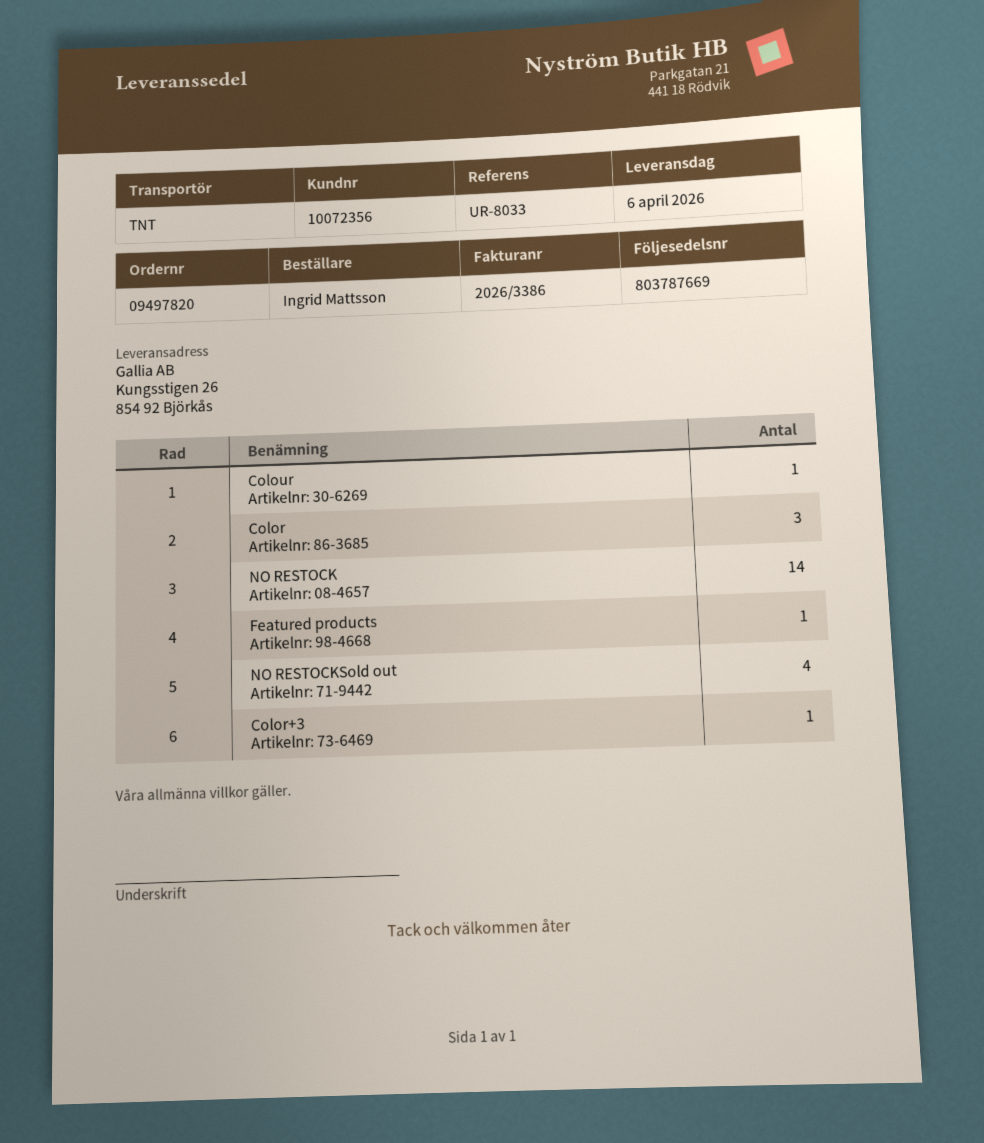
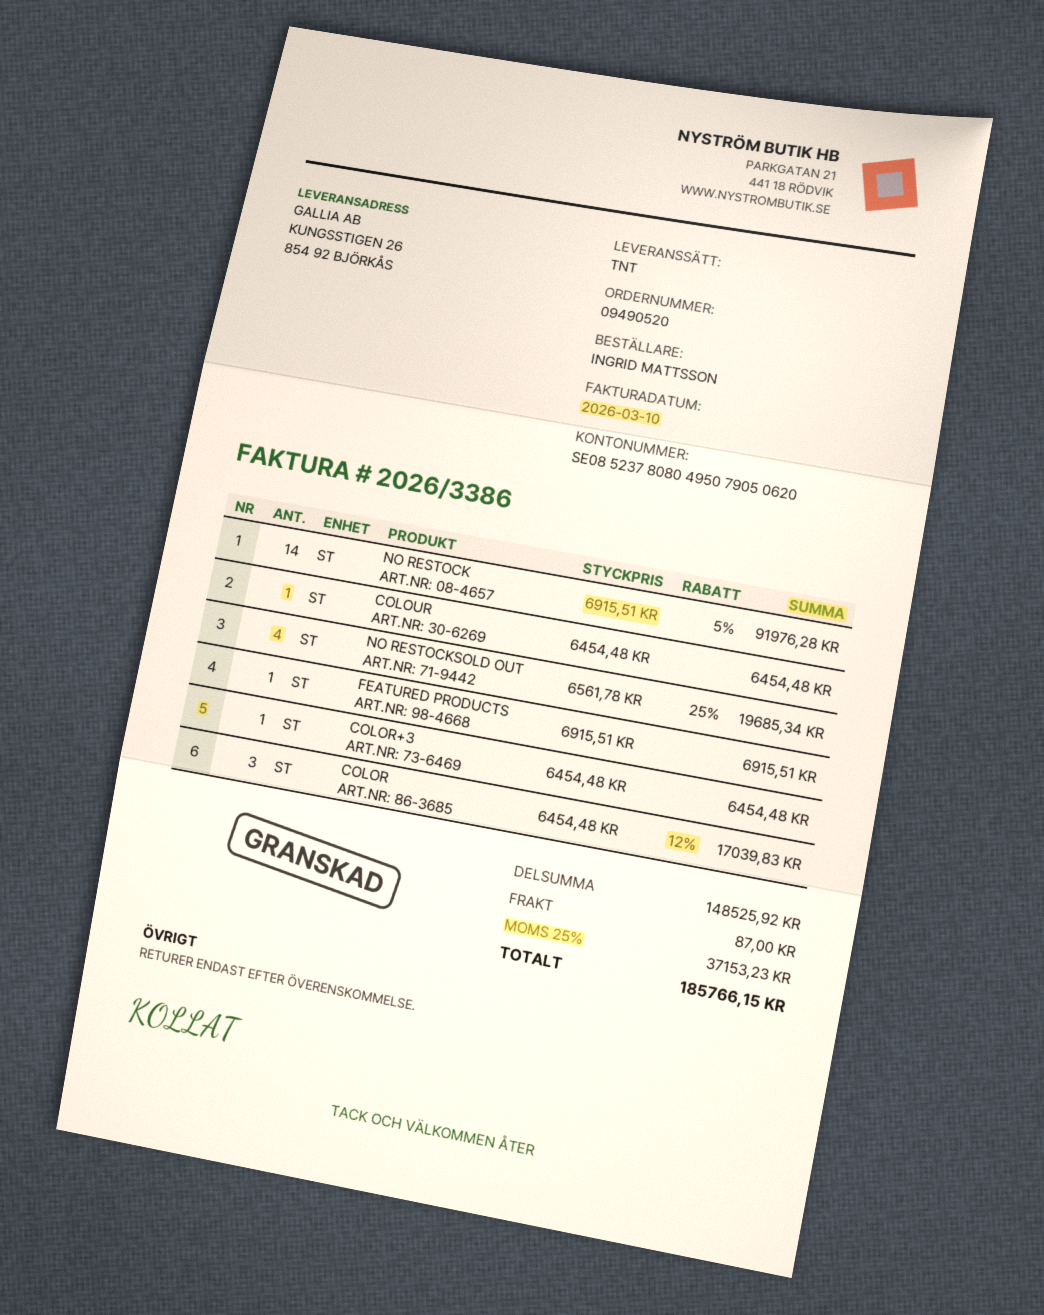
order number: 09497820 -> 09490520

